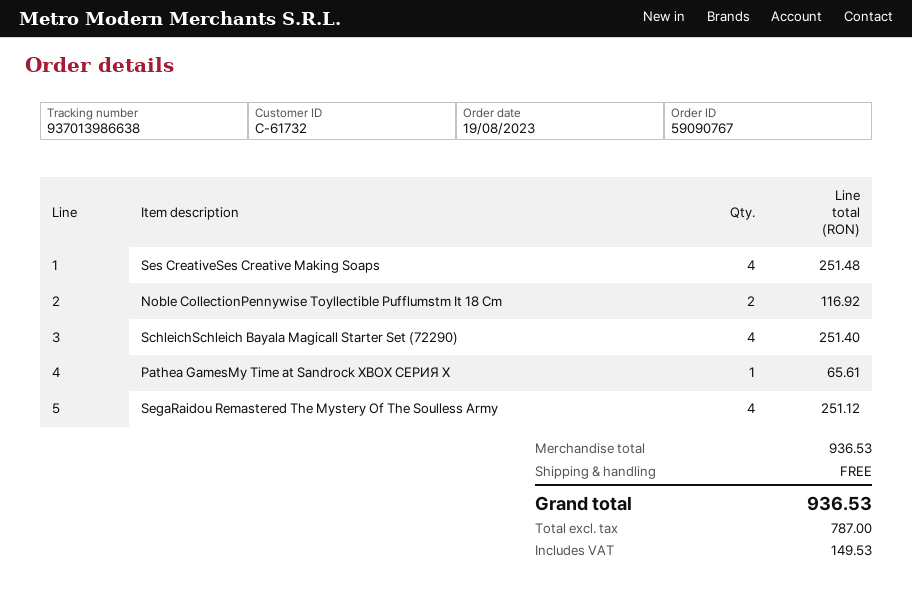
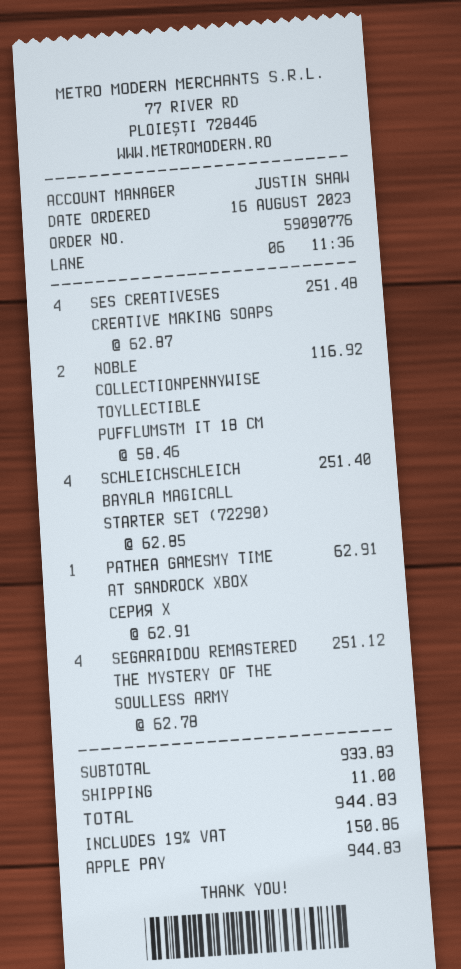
order number: 59090767 -> 59090776
order date: 2023-08-19 -> 2023-08-16
Pathea GamesMy Time at Sandrock XBOX СЕРИЯ X: 1 for 65.61 -> 1 for 62.91
subtotal: 936.53 -> 933.83
shipping: 0.00 -> 11.00
tax: 149.53 -> 150.86
total: 936.53 -> 944.83

